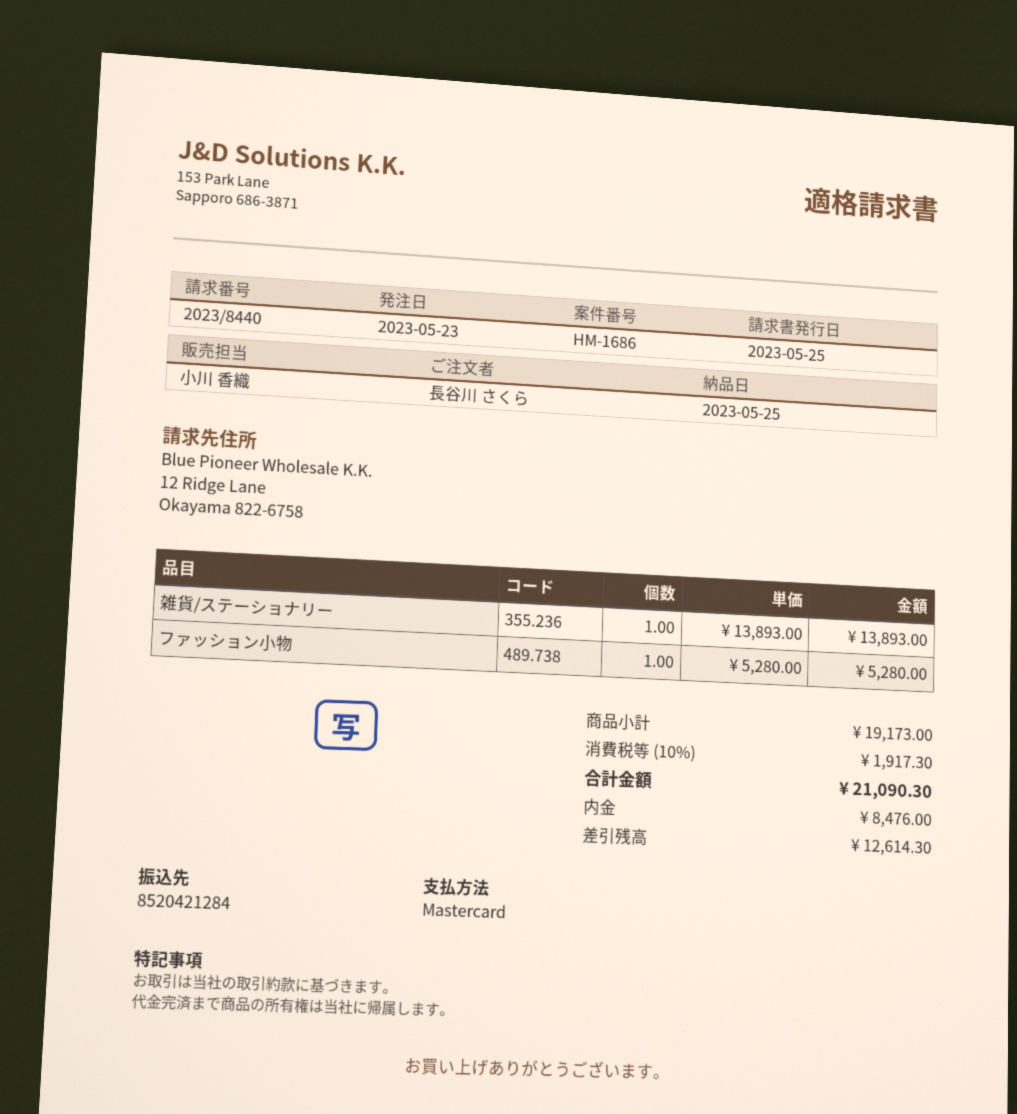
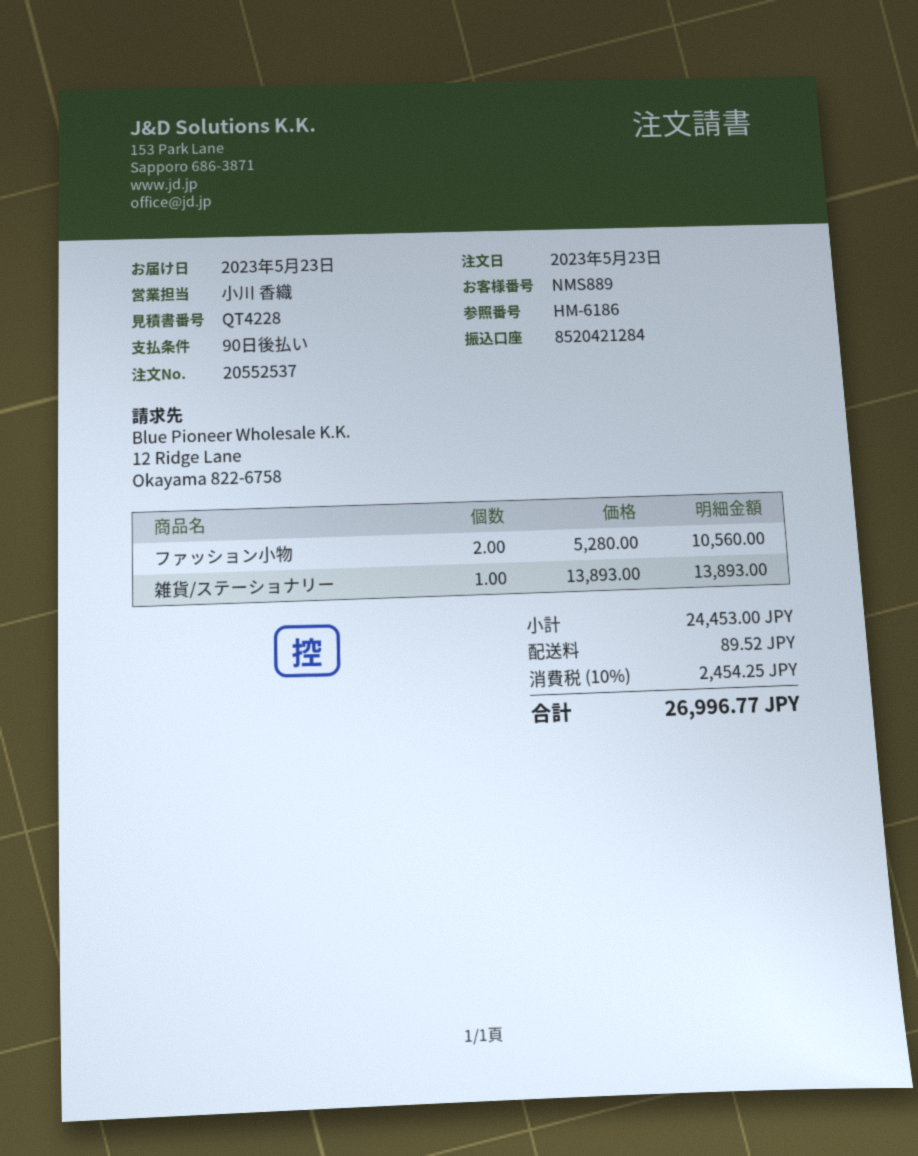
delivery date: 2023-05-25 -> 2023-05-23
reference: HM-1686 -> HM-6186
ファッション小物: 1 x 5280.00 = 5280.00 -> 2 x 5280.00 = 10560.00
subtotal: 19173.00 -> 24453.00
shipping: none -> 89.52
tax: 10% = 1917.30 -> 10% = 2454.25
total: 21090.30 -> 26996.77

